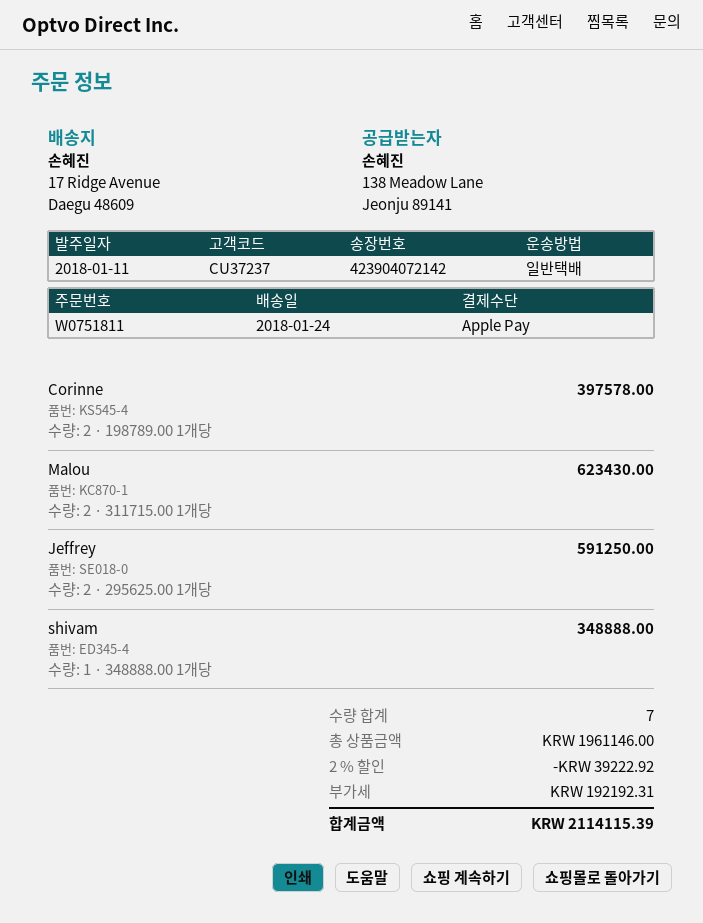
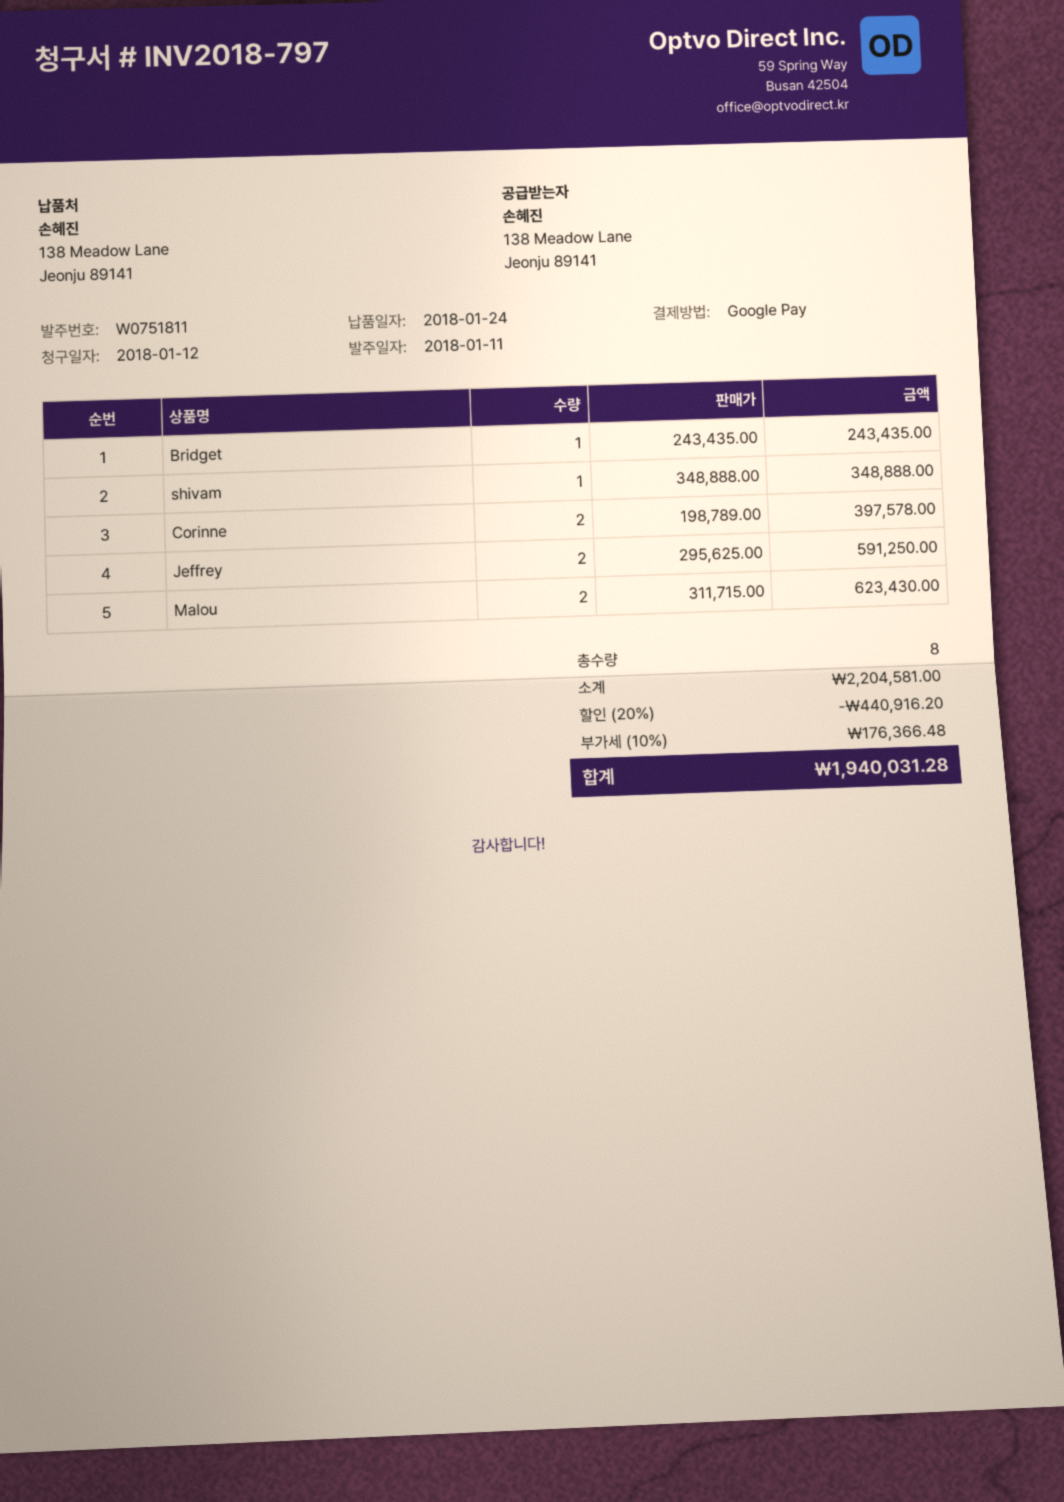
payment method: Apple Pay -> Google Pay
ship to: 17 Ridge Avenue, Daegu 48609 -> 138 Meadow Lane, Jeonju 89141
Bridget: none -> 1 x 243435.00 = 243435.00
total quantity: 7 -> 8
subtotal: 1961146.00 -> 2204581.00
discount: 2% = 39222.92 -> 20% = 440916.20
tax: 192192.31 -> 176366.48
total: 2114115.39 -> 1940031.28

